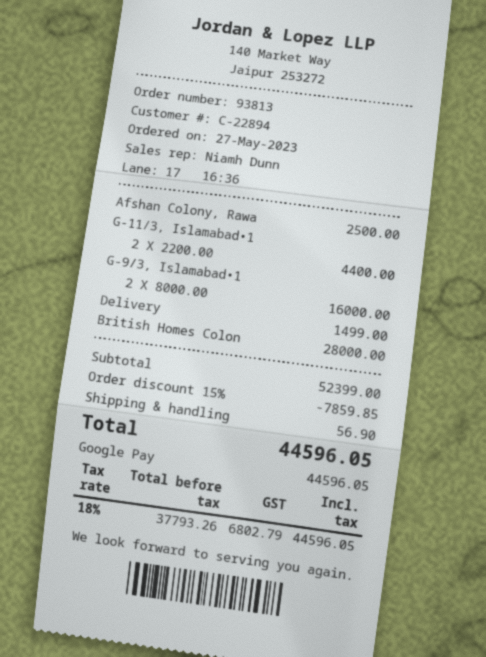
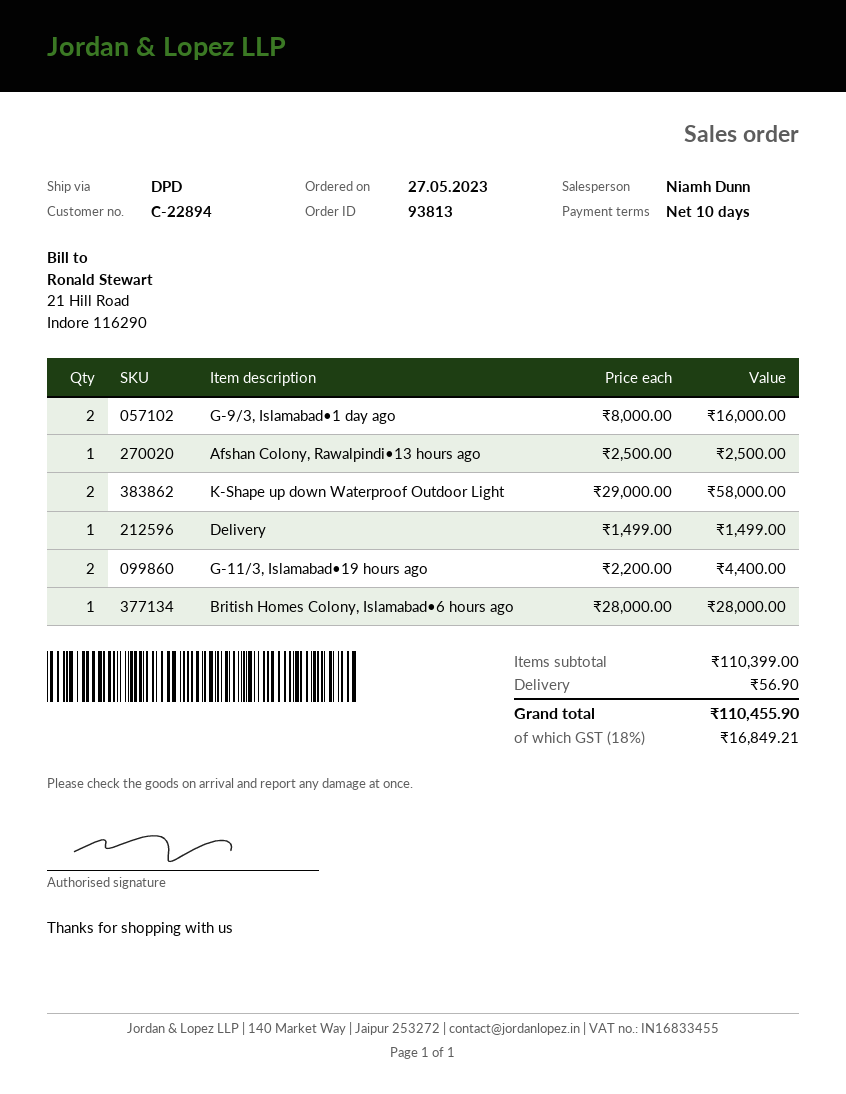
K-Shape up down Waterproof Outdoor Light: none -> 2 x 29000.00 = 58000.00
subtotal: 52399.00 -> 110399.00
discount: 15% = 7859.85 -> none
tax: 18% = 6802.79 -> 18% = 16849.21
total: 44596.05 -> 110455.90

